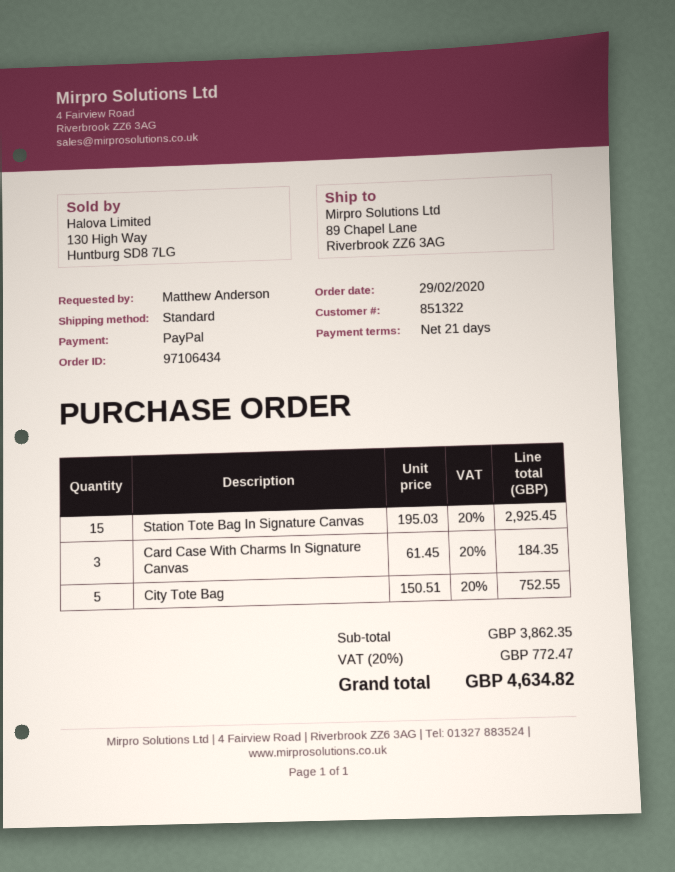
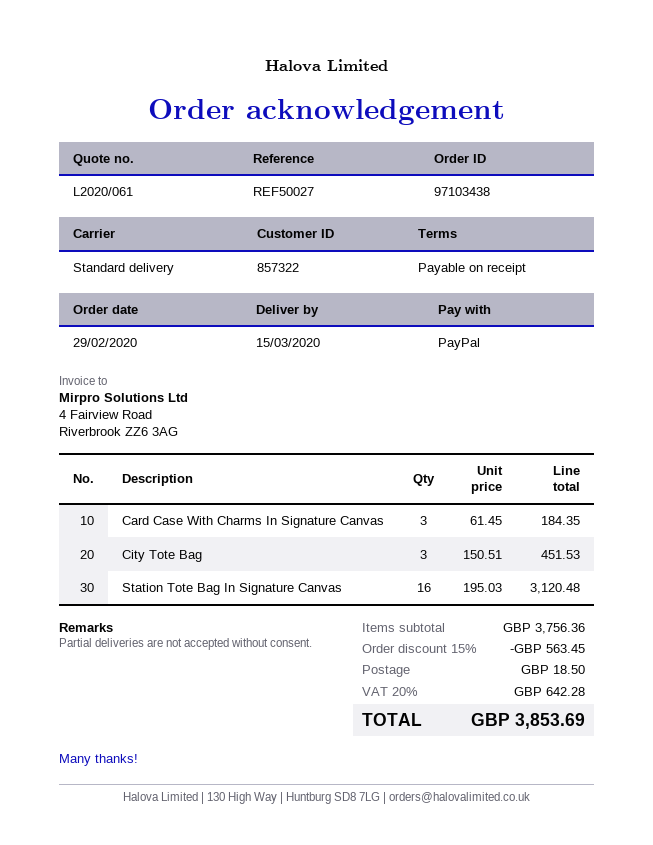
order number: 97106434 -> 97103438
payment terms: 21 days -> on receipt
customer number: 851322 -> 857322
Station Tote Bag In Signature Canvas: 15 x 195.03 = 2925.45 -> 16 x 195.03 = 3120.48
City Tote Bag: 5 x 150.51 = 752.55 -> 3 x 150.51 = 451.53
subtotal: 3862.35 -> 3756.36
discount: none -> 15% = 563.45
shipping: none -> 18.50
tax: 20% = 772.47 -> 20% = 642.28
total: 4634.82 -> 3853.69

